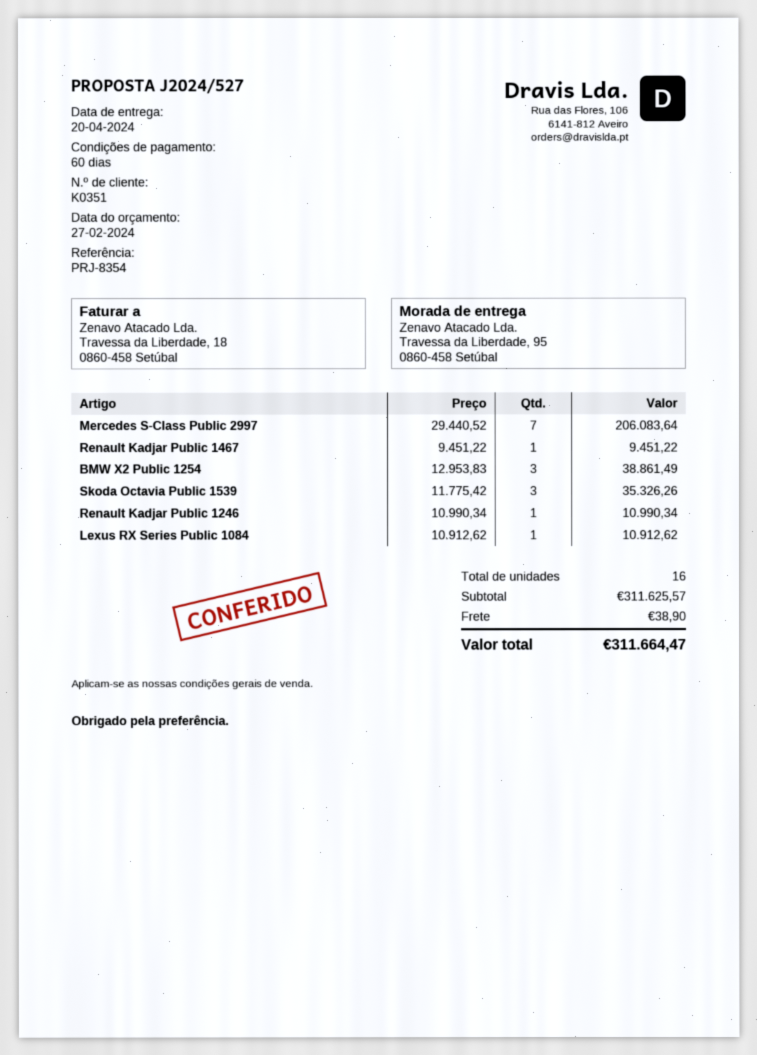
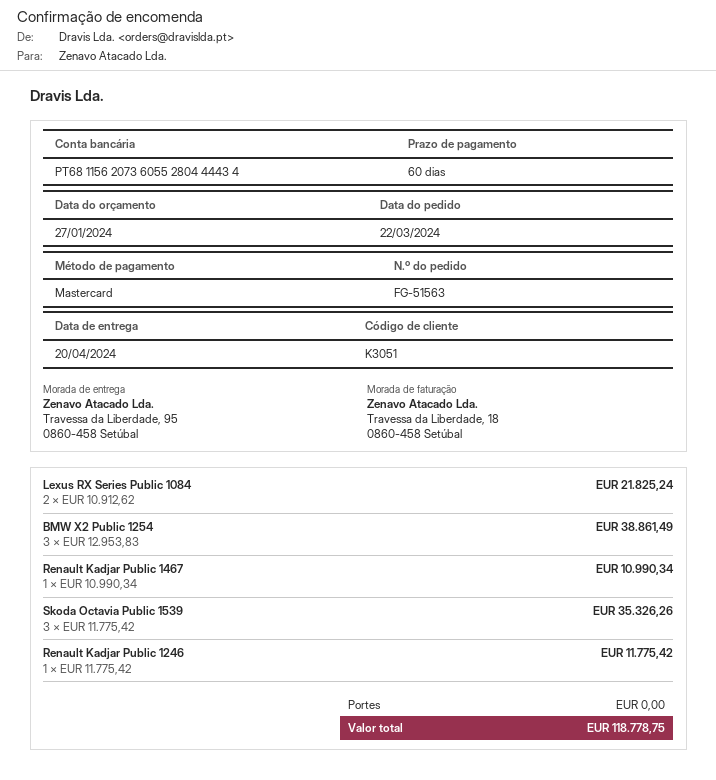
quote date: 2024-02-27 -> 2024-01-27
customer number: K0351 -> K3051
Mercedes S-Class Public 2997: 7 x 29440.52 = 206083.64 -> none
Renault Kadjar Public 1467: 1 x 9451.22 = 9451.22 -> 1 x 10990.34 = 10990.34
Renault Kadjar Public 1246: 1 x 10990.34 = 10990.34 -> 1 x 11775.42 = 11775.42
Lexus RX Series Public 1084: 1 x 10912.62 = 10912.62 -> 2 x 10912.62 = 21825.24
shipping: 38.90 -> 0.00
total: 311664.47 -> 118778.75

